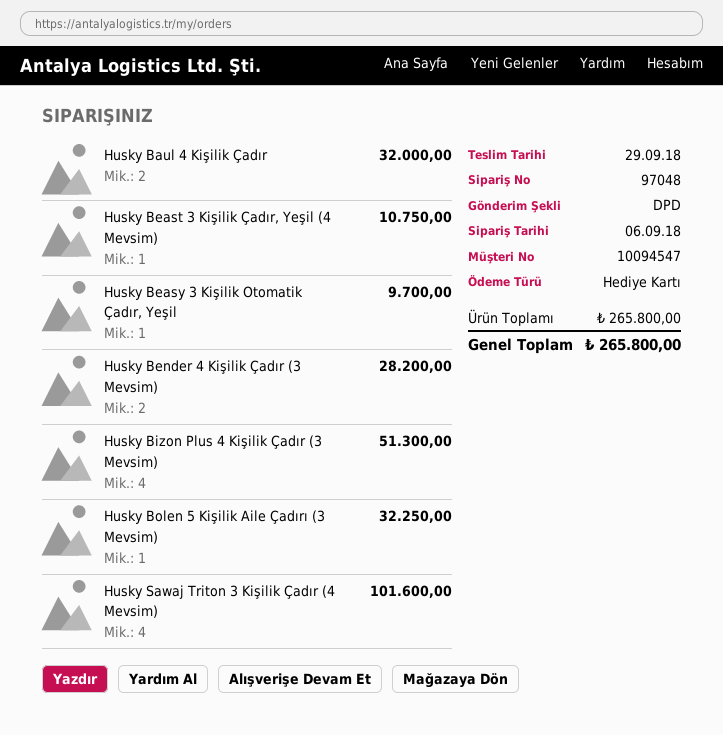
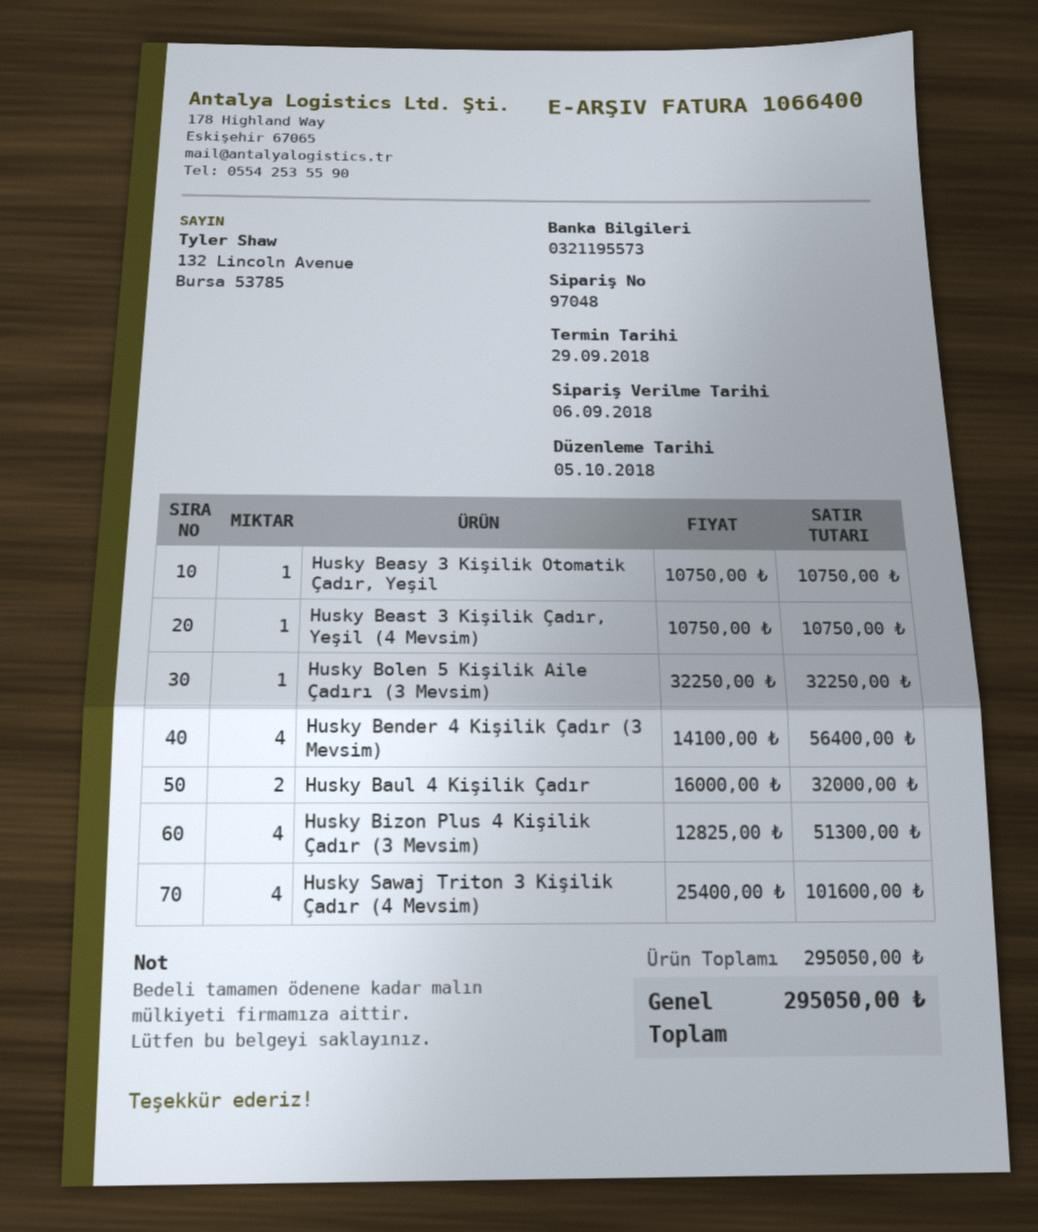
Husky Beasy 3 Kişilik Otomatik Çadır, Yeşil: 1 for 9700.00 -> 1 for 10750.00
Husky Bender 4 Kişilik Çadır (3 Mevsim): 2 for 28200.00 -> 4 for 56400.00
subtotal: 265800.00 -> 295050.00
total: 265800.00 -> 295050.00

